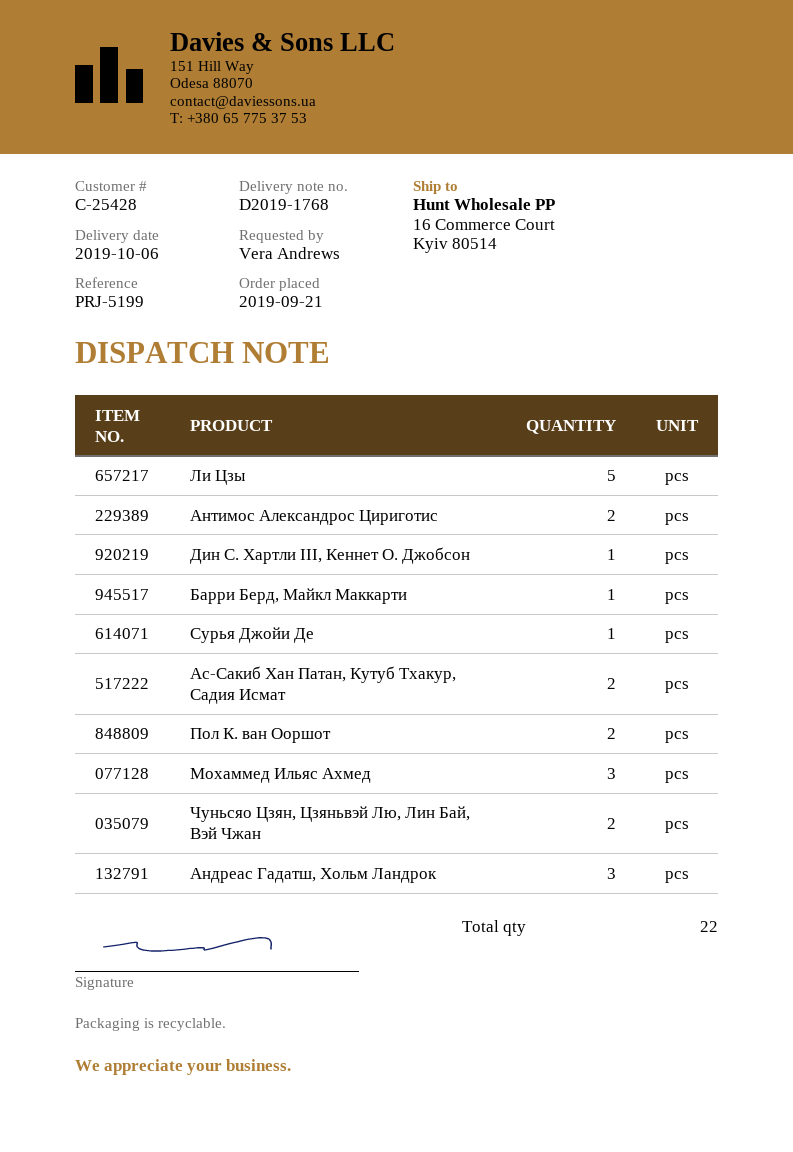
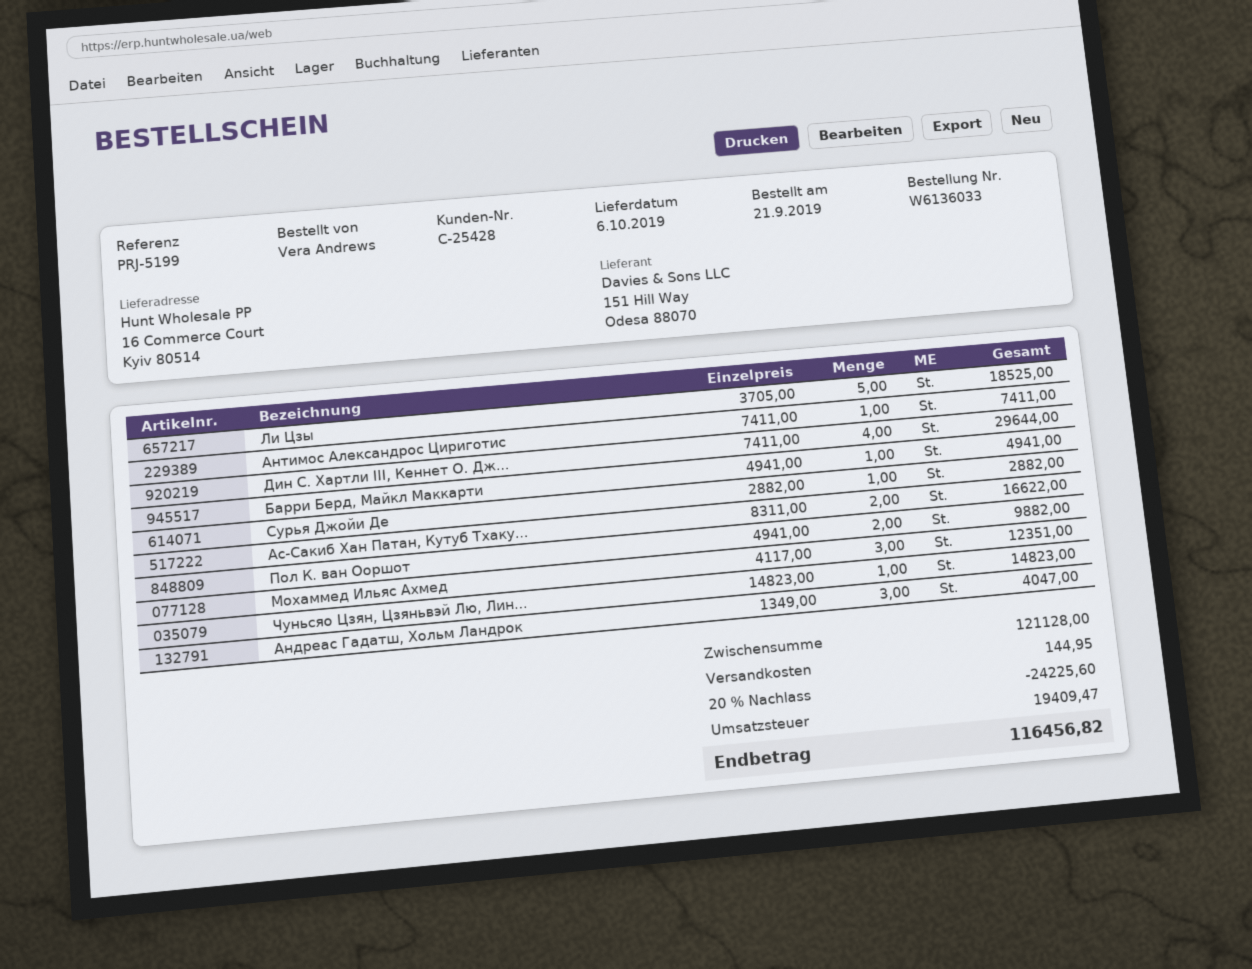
Антимос Александрос Цириготис: 2 -> 1
Дин С. Хартли III, Кеннет О. Джобсон: 1 -> 4
Чуньсяо Цзян, Цзяньвэй Лю, Лин Бай, Вэй Чжан: 2 -> 1

